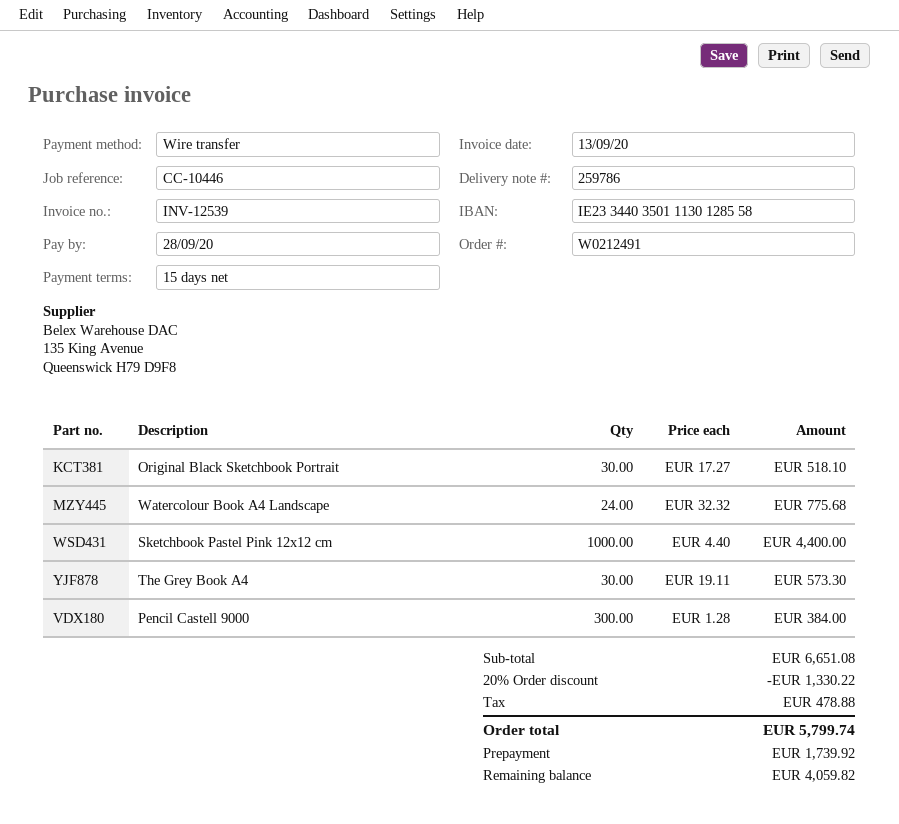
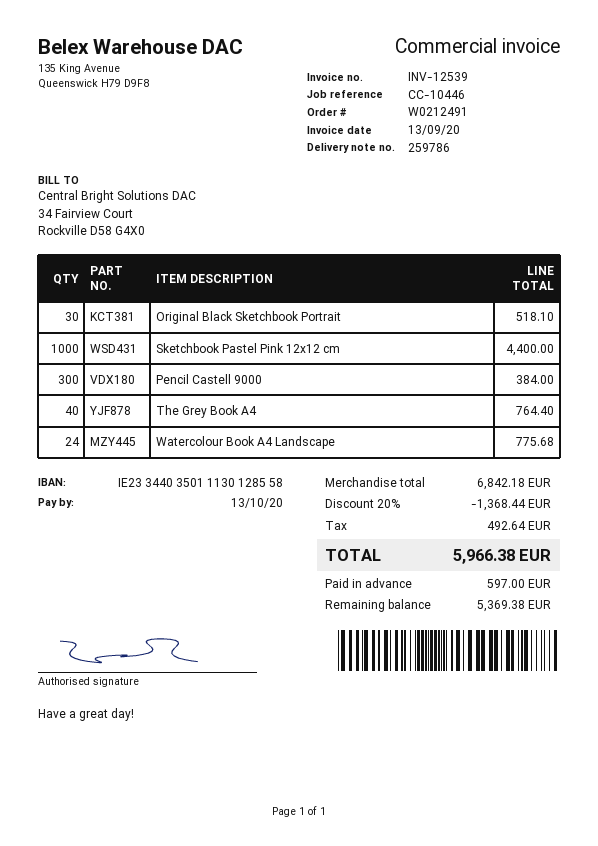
due date: 2020-09-28 -> 2020-10-13
The Grey Book A4: 30 for 573.30 -> 40 for 764.40
subtotal: 6651.08 -> 6842.18
discount: 20% = 1330.22 -> 20% = 1368.44
tax: 478.88 -> 492.64
total: 5799.74 -> 5966.38
deposit: 1739.92 -> 597.00
balance: 4059.82 -> 5369.38

